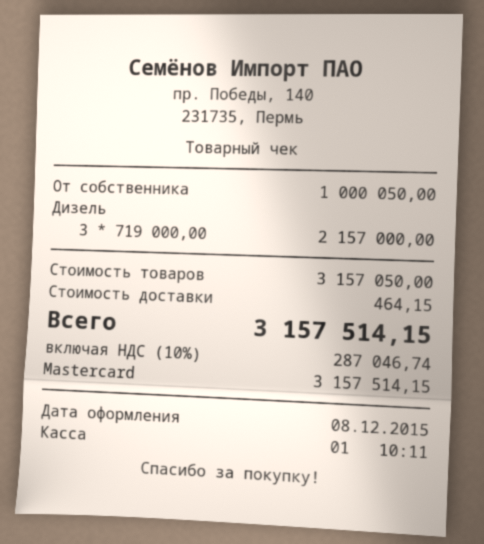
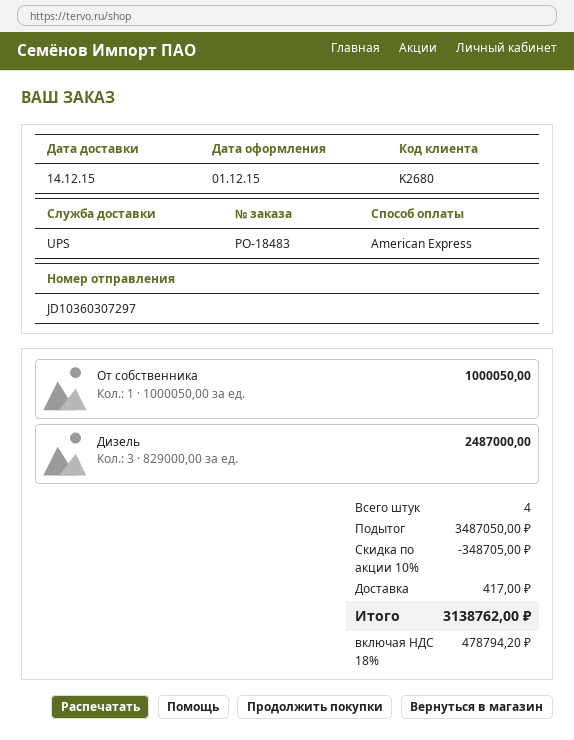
order date: 2015-12-08 -> 2015-12-01
payment method: Mastercard -> American Express
Дизель: 3 x 719000.00 = 2157000.00 -> 3 x 829000.00 = 2487000.00
subtotal: 3157050.00 -> 3487050.00
discount: none -> 10% = 348705.00
shipping: 464.15 -> 417.00
tax: 10% = 287046.74 -> 18% = 478794.20
total: 3157514.15 -> 3138762.00

